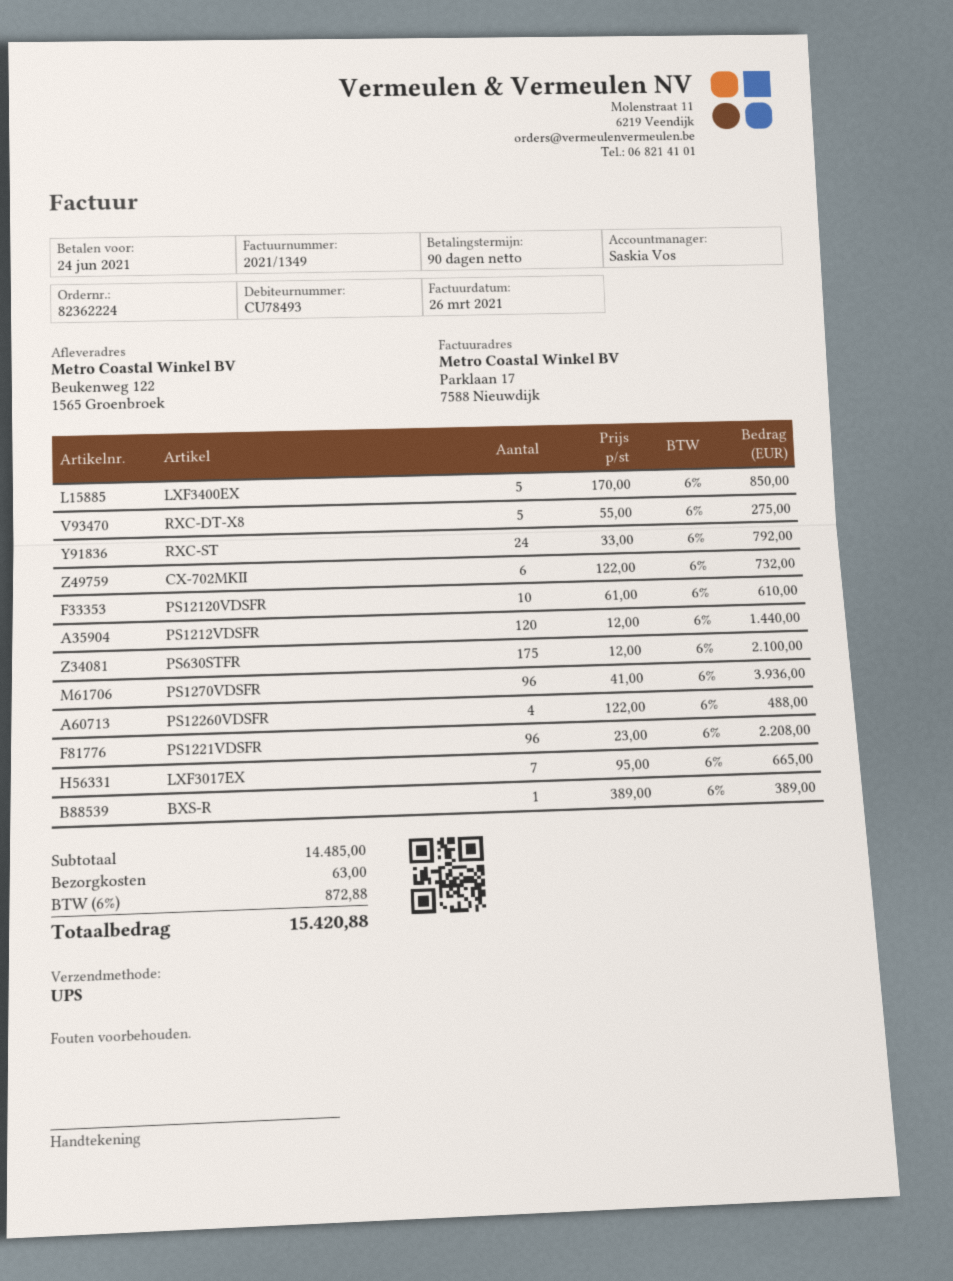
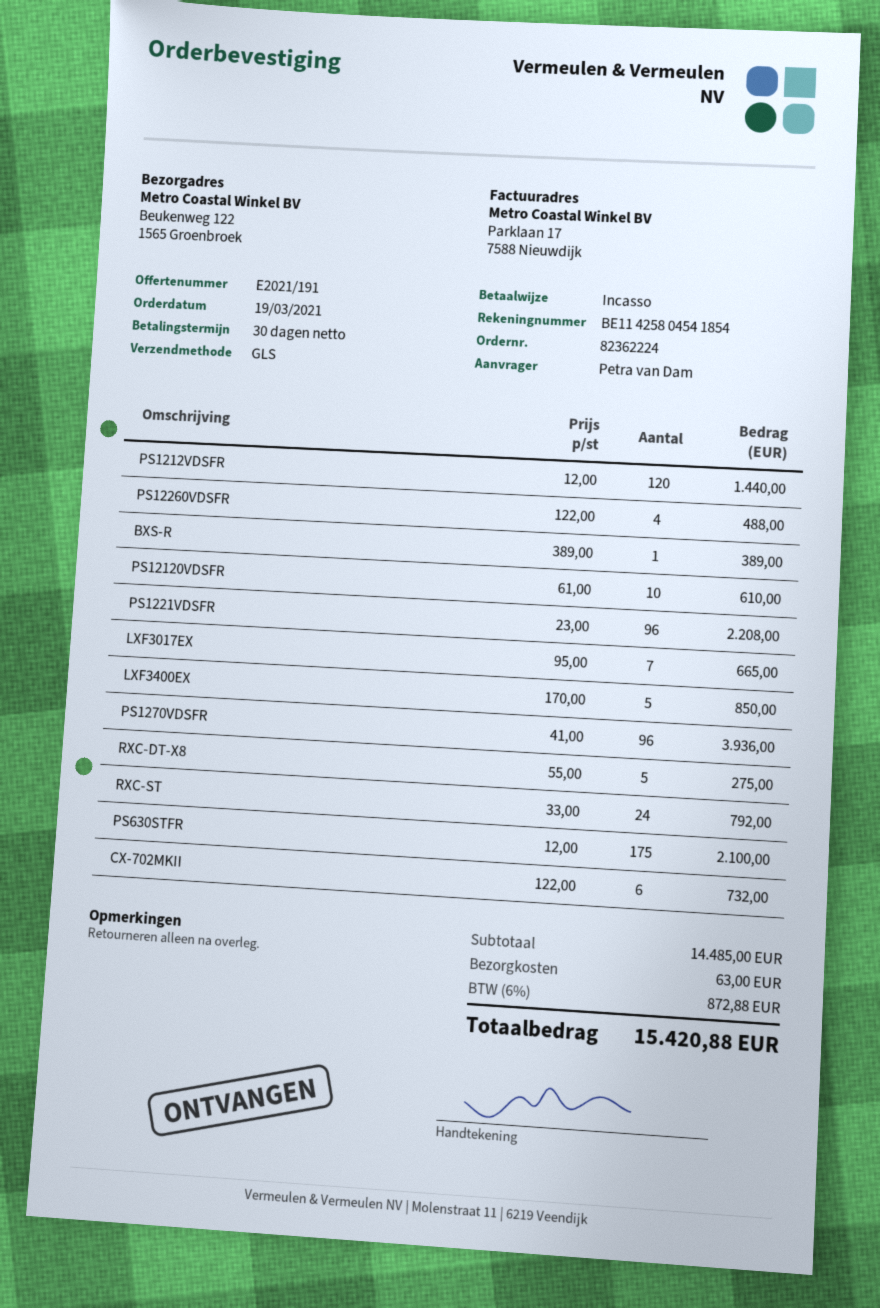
payment terms: 90 days -> 30 days
shipping method: UPS -> GLS

